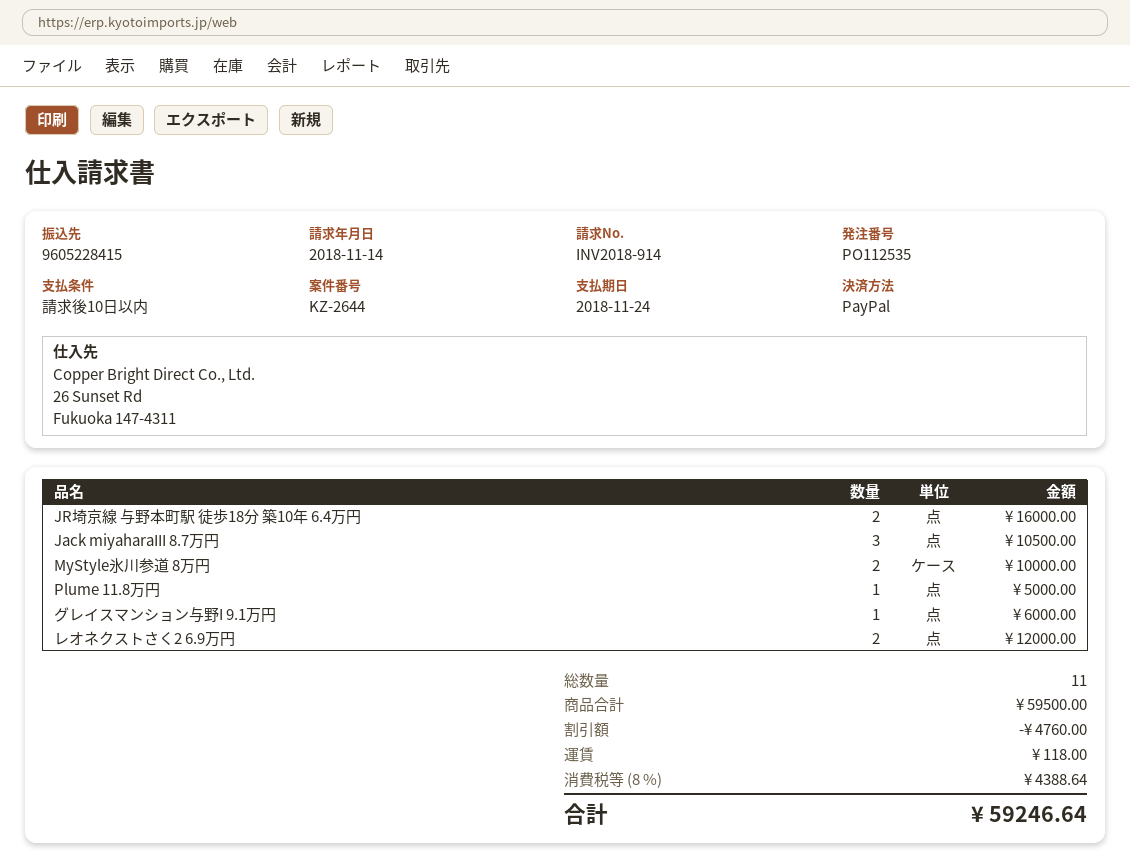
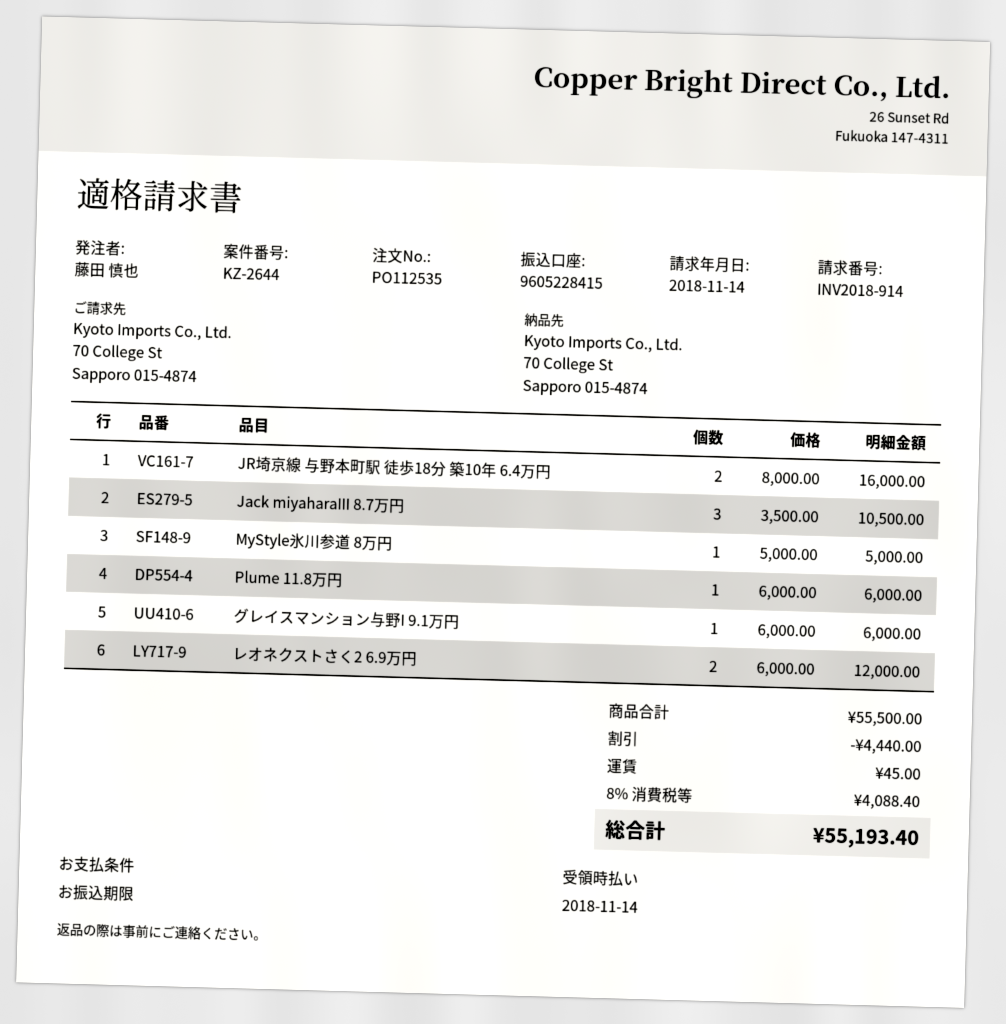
payment terms: 10 days -> on receipt
due date: 2018-11-24 -> 2018-11-14
MyStyle氷川参道 8万円: 2 for 10000.00 -> 1 for 5000.00
Plume 11.8万円: 1 for 5000.00 -> 1 for 6000.00
subtotal: 59500.00 -> 55500.00
discount: 4760.00 -> 4440.00
shipping: 118.00 -> 45.00
tax: 8% = 4388.64 -> 8% = 4088.40
total: 59246.64 -> 55193.40

